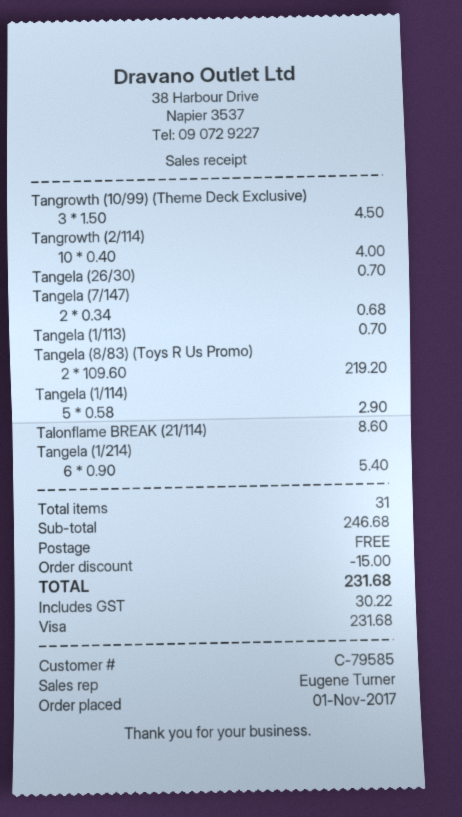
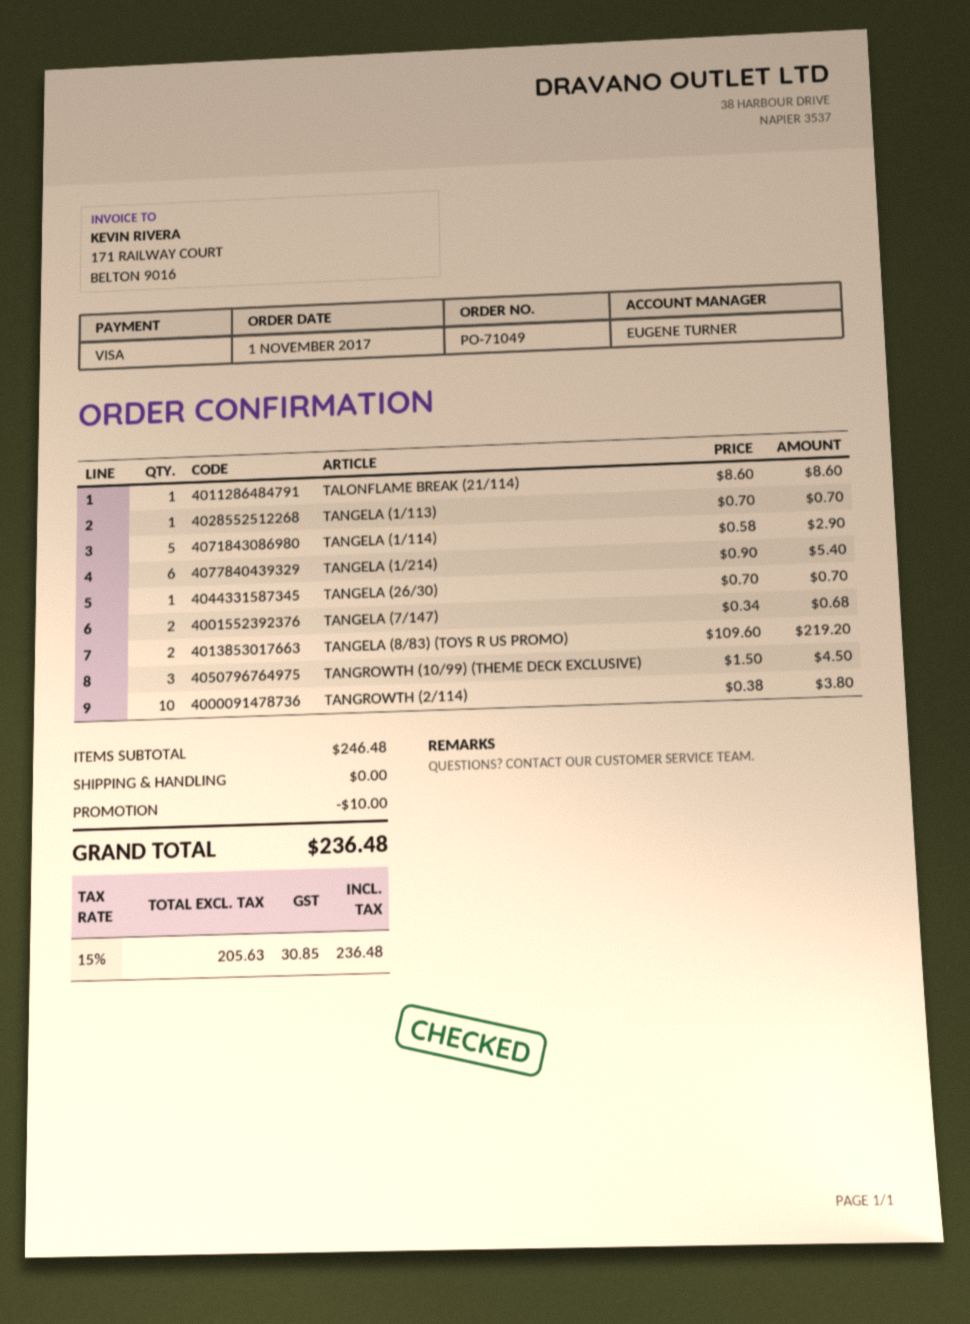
Tangrowth (2/114): 10 x 0.40 = 4.00 -> 10 x 0.38 = 3.80
subtotal: 246.68 -> 246.48
discount: 15.00 -> 10.00
tax: 30.22 -> 30.85
total: 231.68 -> 236.48

